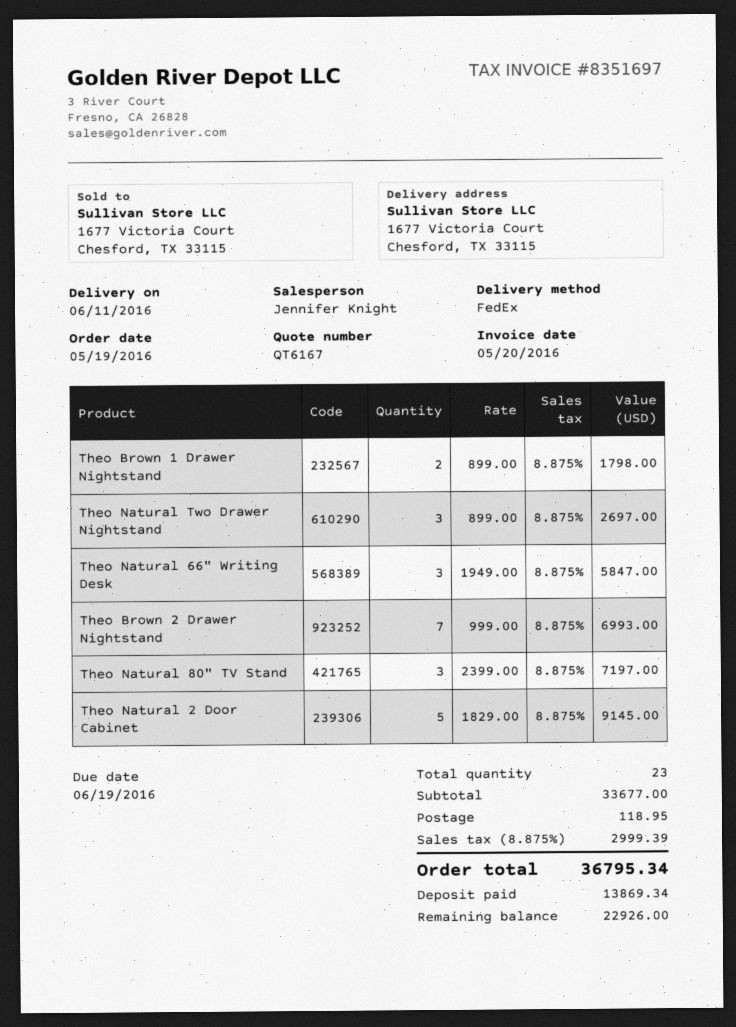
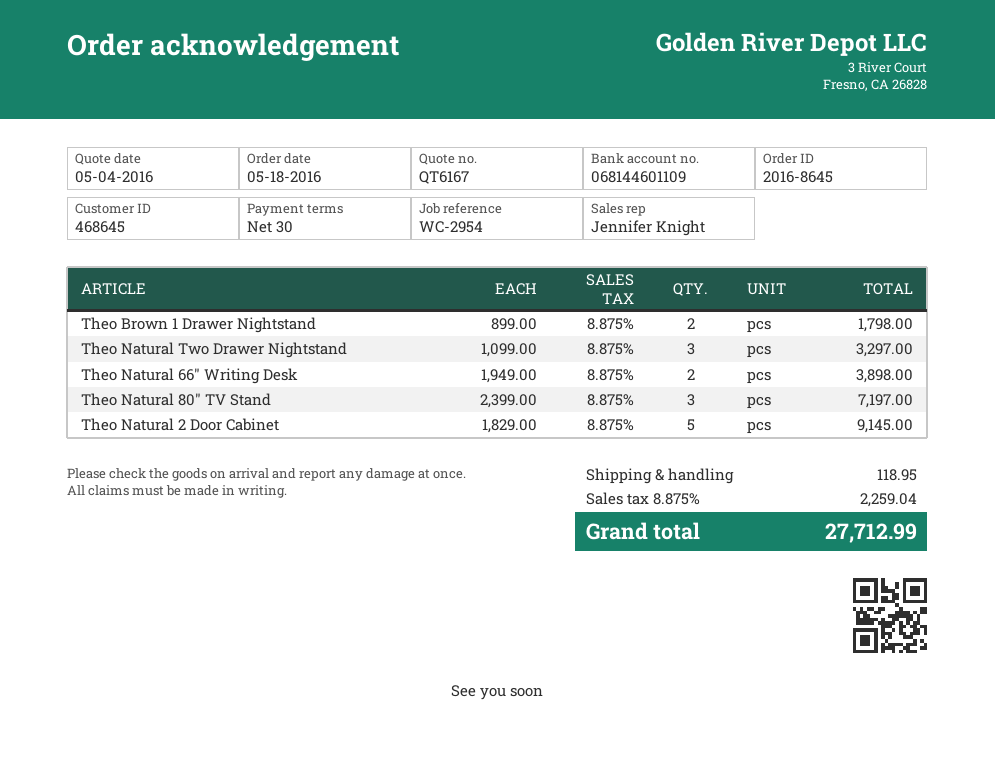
order date: 2016-05-19 -> 2016-05-18
Theo Natural Two Drawer Nightstand: 3 x 899.00 = 2697.00 -> 3 x 1099.00 = 3297.00
Theo Natural 66" Writing Desk: 3 x 1949.00 = 5847.00 -> 2 x 1949.00 = 3898.00
Theo Brown 2 Drawer Nightstand: 7 x 999.00 = 6993.00 -> none
tax: 8.875% = 2999.39 -> 8.875% = 2259.04
total: 36795.34 -> 27712.99

